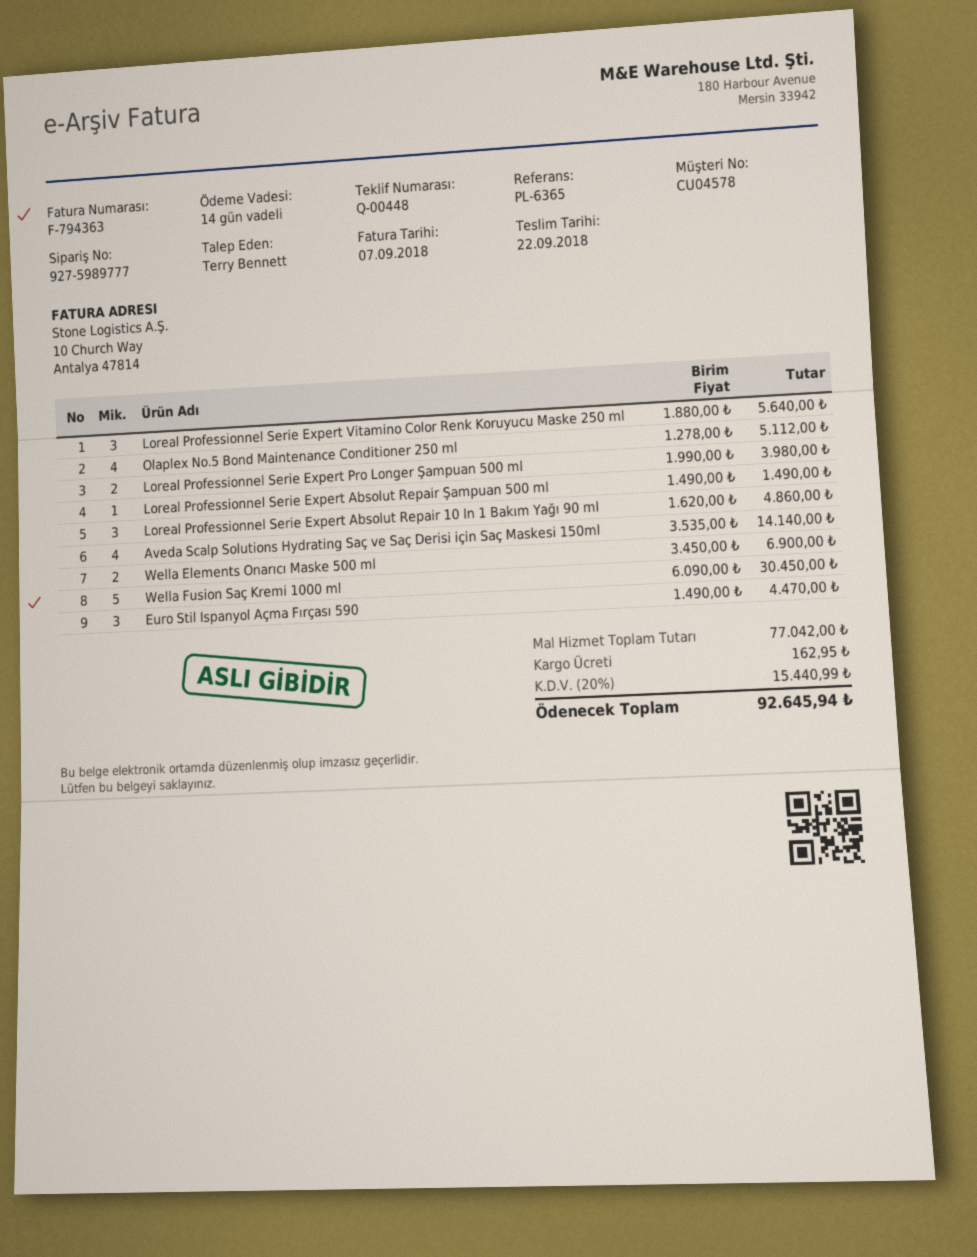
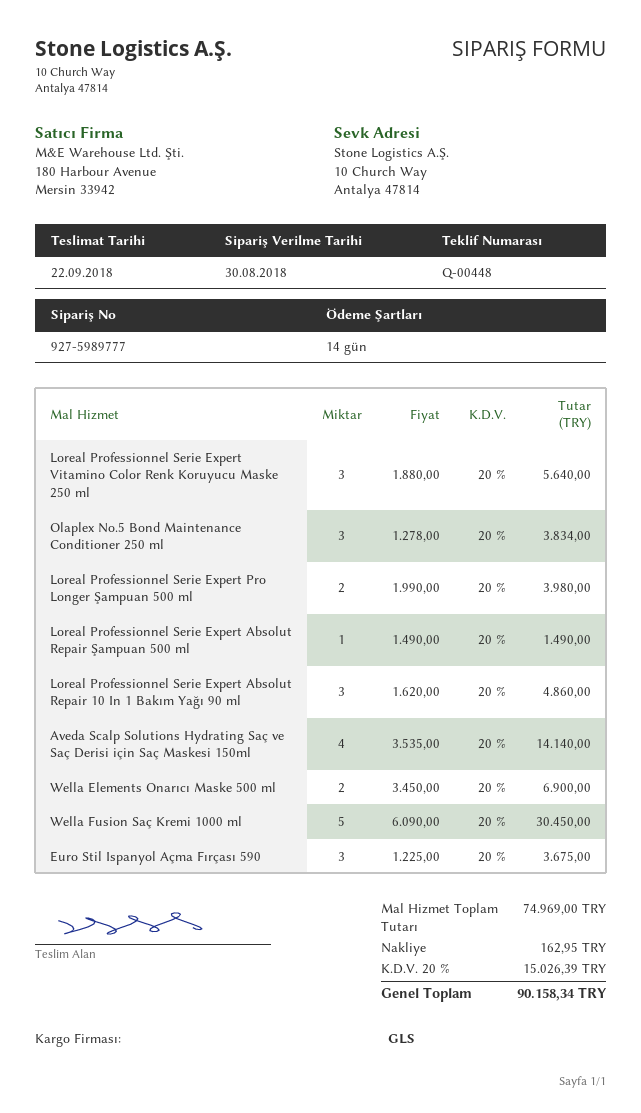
Olaplex No.5 Bond Maintenance Conditioner 250 ml: 4 x 1278.00 = 5112.00 -> 3 x 1278.00 = 3834.00
Euro Stil Ispanyol Açma Fırçası 590: 3 x 1490.00 = 4470.00 -> 3 x 1225.00 = 3675.00
subtotal: 77042.00 -> 74969.00
tax: 20% = 15440.99 -> 20% = 15026.39
total: 92645.94 -> 90158.34

